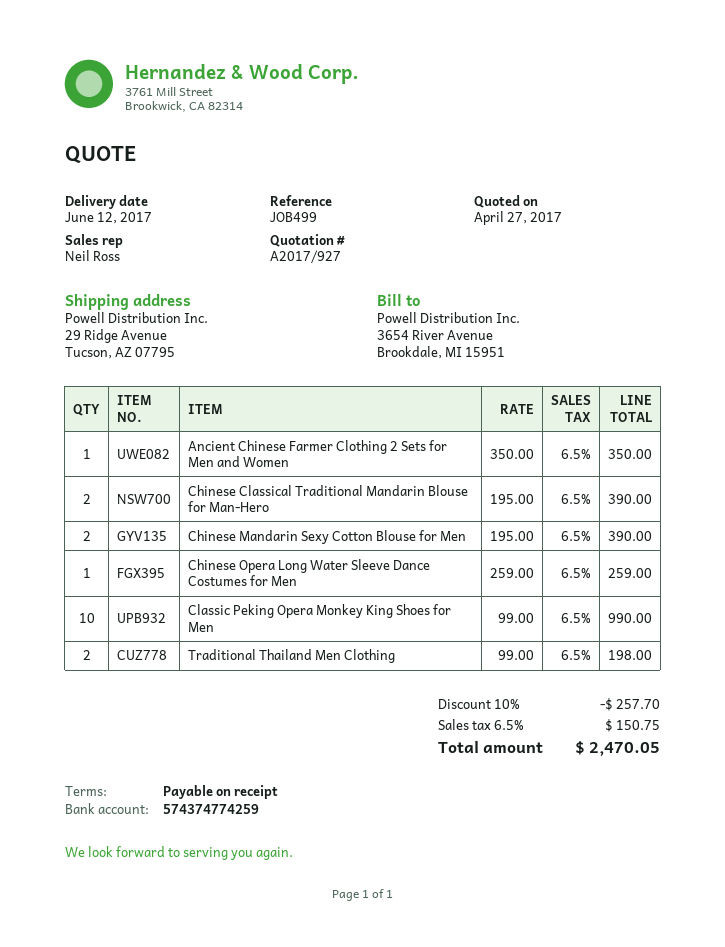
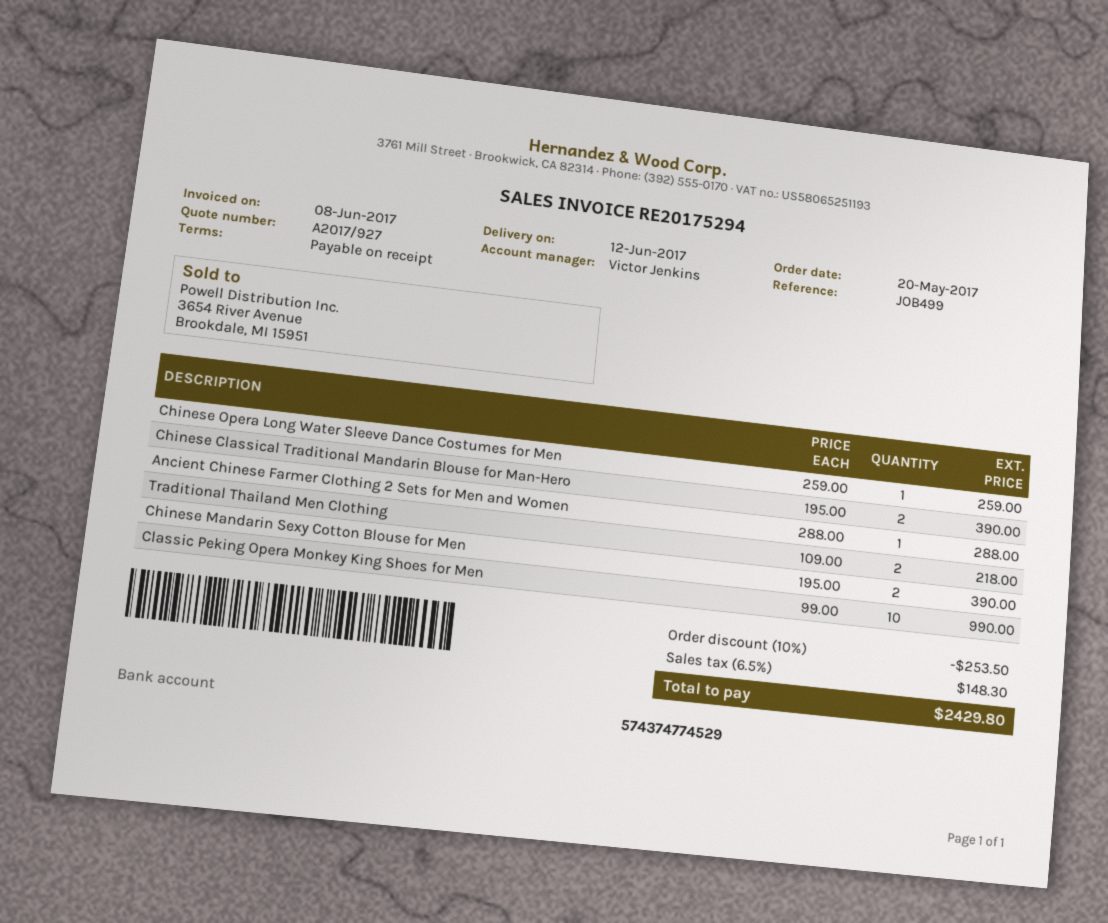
sales rep: Neil Ross -> Victor Jenkins
bank account: 574374774259 -> 574374774529
Ancient Chinese Farmer Clothing 2 Sets for Men and Women: 1 x 350.00 = 350.00 -> 1 x 288.00 = 288.00
Traditional Thailand Men Clothing: 2 x 99.00 = 198.00 -> 2 x 109.00 = 218.00
discount: 10% = 257.70 -> 10% = 253.50
tax: 6.5% = 150.75 -> 6.5% = 148.30
total: 2470.05 -> 2429.80

